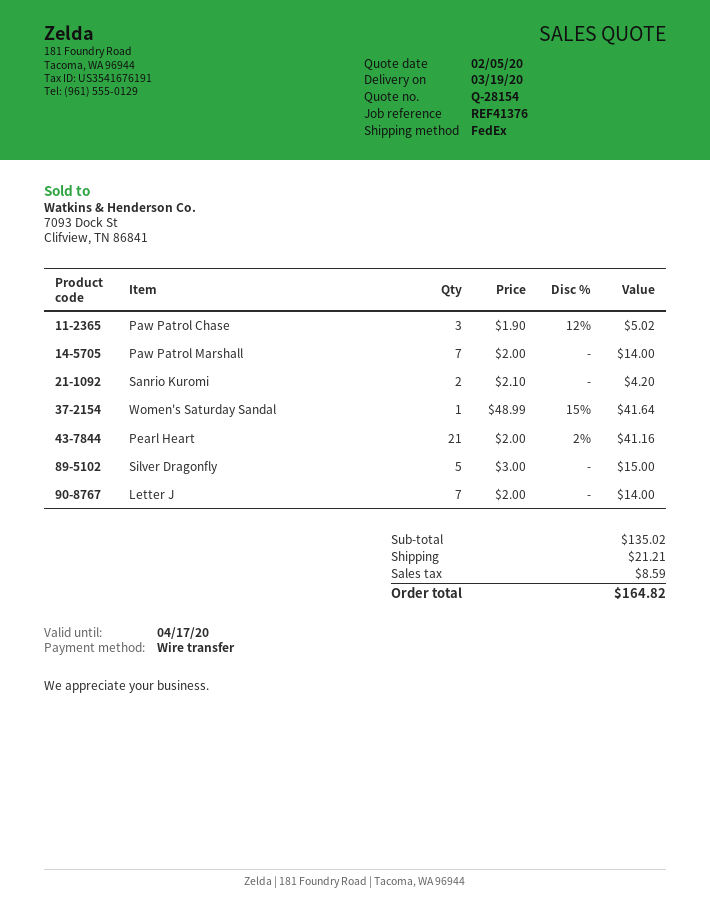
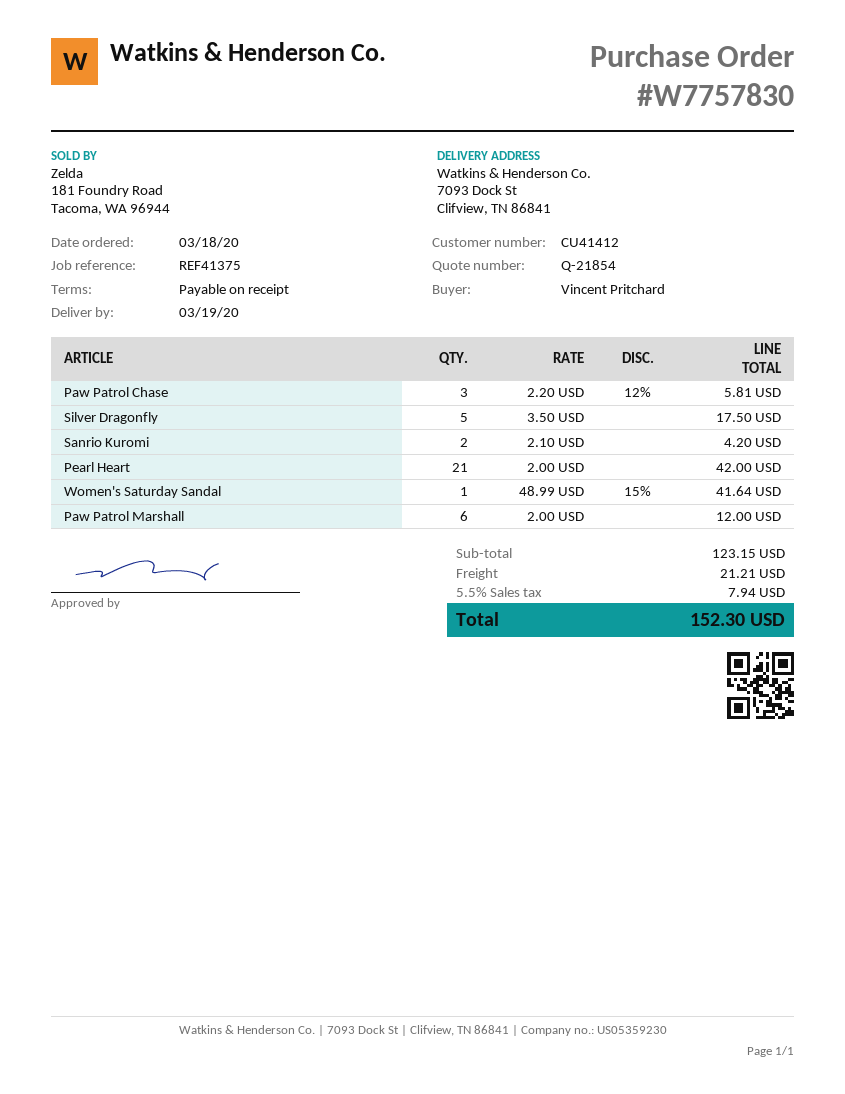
quote number: Q-28154 -> Q-21854
reference: REF41376 -> REF41375
Paw Patrol Chase: 3 x 1.90 - 12% = 5.02 -> 3 x 2.20 - 12% = 5.81
Paw Patrol Marshall: 7 x 2.00 = 14.00 -> 6 x 2.00 = 12.00
Pearl Heart: 21 x 2.00 - 2% = 41.16 -> 21 x 2.00 = 42.00
Silver Dragonfly: 5 x 3.00 = 15.00 -> 5 x 3.50 = 17.50
Letter J: 7 x 2.00 = 14.00 -> none
subtotal: 135.02 -> 123.15
tax: 8.59 -> 7.94
total: 164.82 -> 152.30

